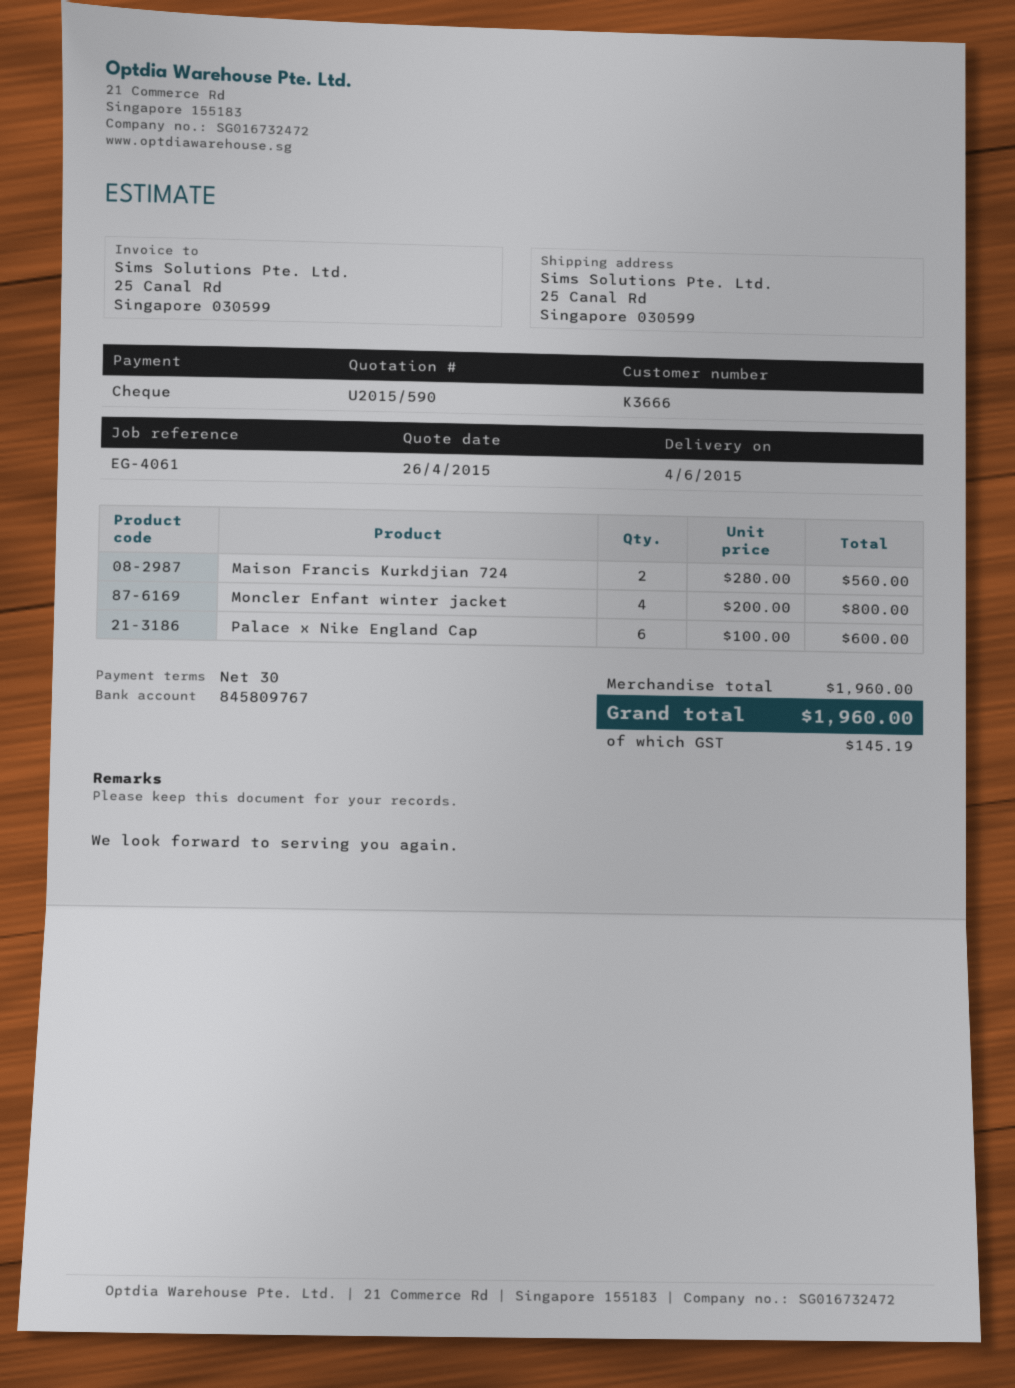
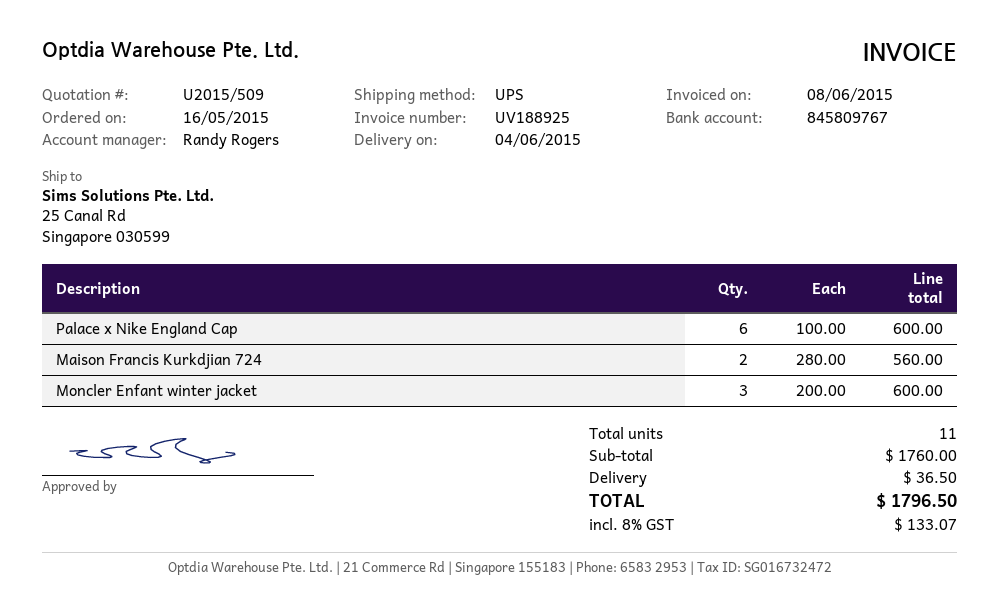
quote number: U2015/590 -> U2015/509
Moncler Enfant winter jacket: 4 x 200.00 = 800.00 -> 3 x 200.00 = 600.00
subtotal: 1960.00 -> 1760.00
shipping: none -> 36.50
tax: 145.19 -> 133.07
total: 1960.00 -> 1796.50

